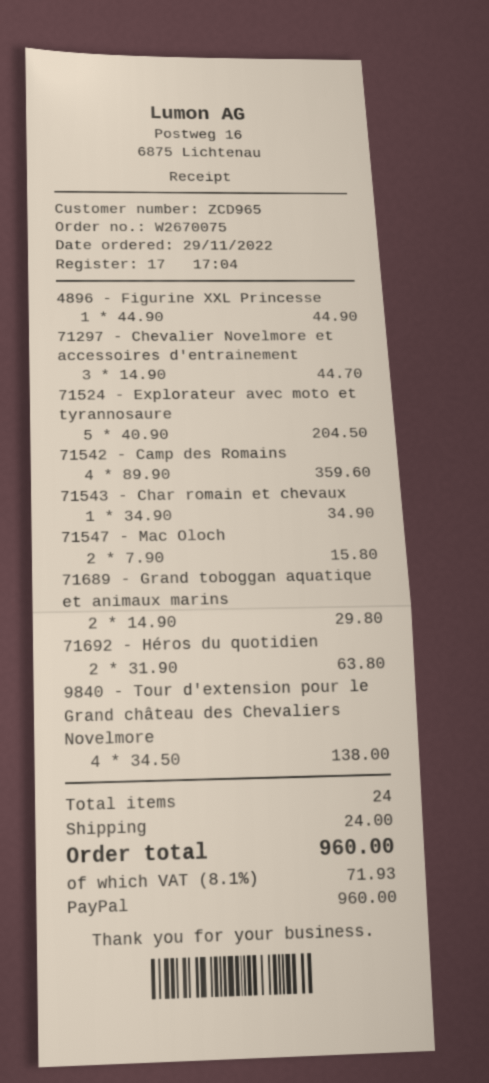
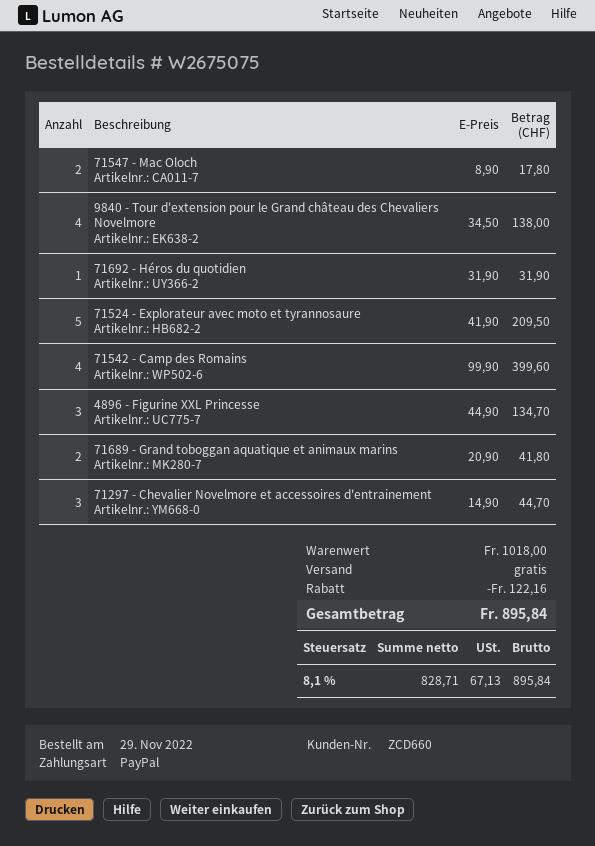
order number: W2670075 -> W2675075
customer number: ZCD965 -> ZCD660
4896 - Figurine XXL Princesse: 1 x 44.90 = 44.90 -> 3 x 44.90 = 134.70
71524 - Explorateur avec moto et tyrannosaure: 5 x 40.90 = 204.50 -> 5 x 41.90 = 209.50
71542 - Camp des Romains: 4 x 89.90 = 359.60 -> 4 x 99.90 = 399.60
71543 - Char romain et chevaux: 1 x 34.90 = 34.90 -> none
71547 - Mac Oloch: 2 x 7.90 = 15.80 -> 2 x 8.90 = 17.80
71689 - Grand toboggan aquatique et animaux marins: 2 x 14.90 = 29.80 -> 2 x 20.90 = 41.80
71692 - Héros du quotidien: 2 x 31.90 = 63.80 -> 1 x 31.90 = 31.90
discount: none -> 122.16
shipping: 24.00 -> 0.00
tax: 8.1% = 71.93 -> 8.1% = 67.13
total: 960.00 -> 895.84

